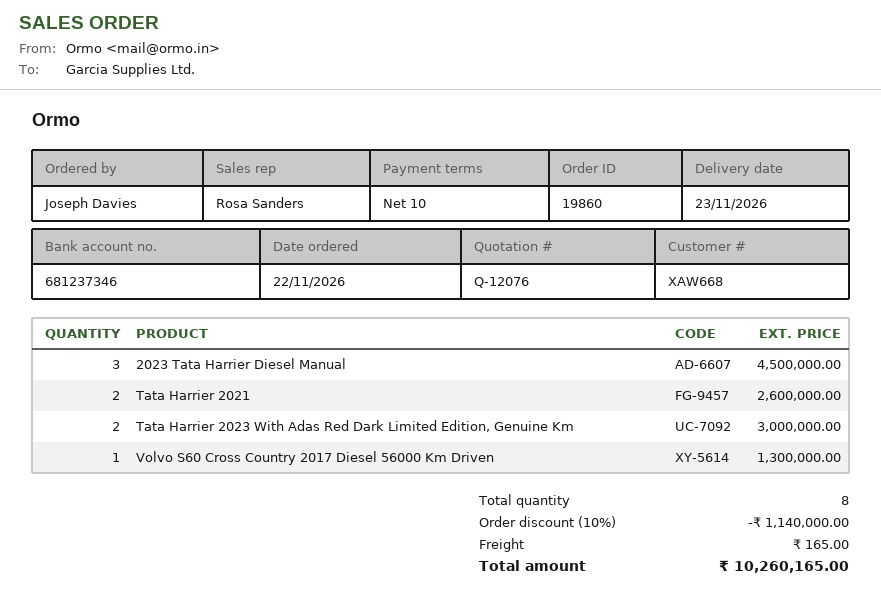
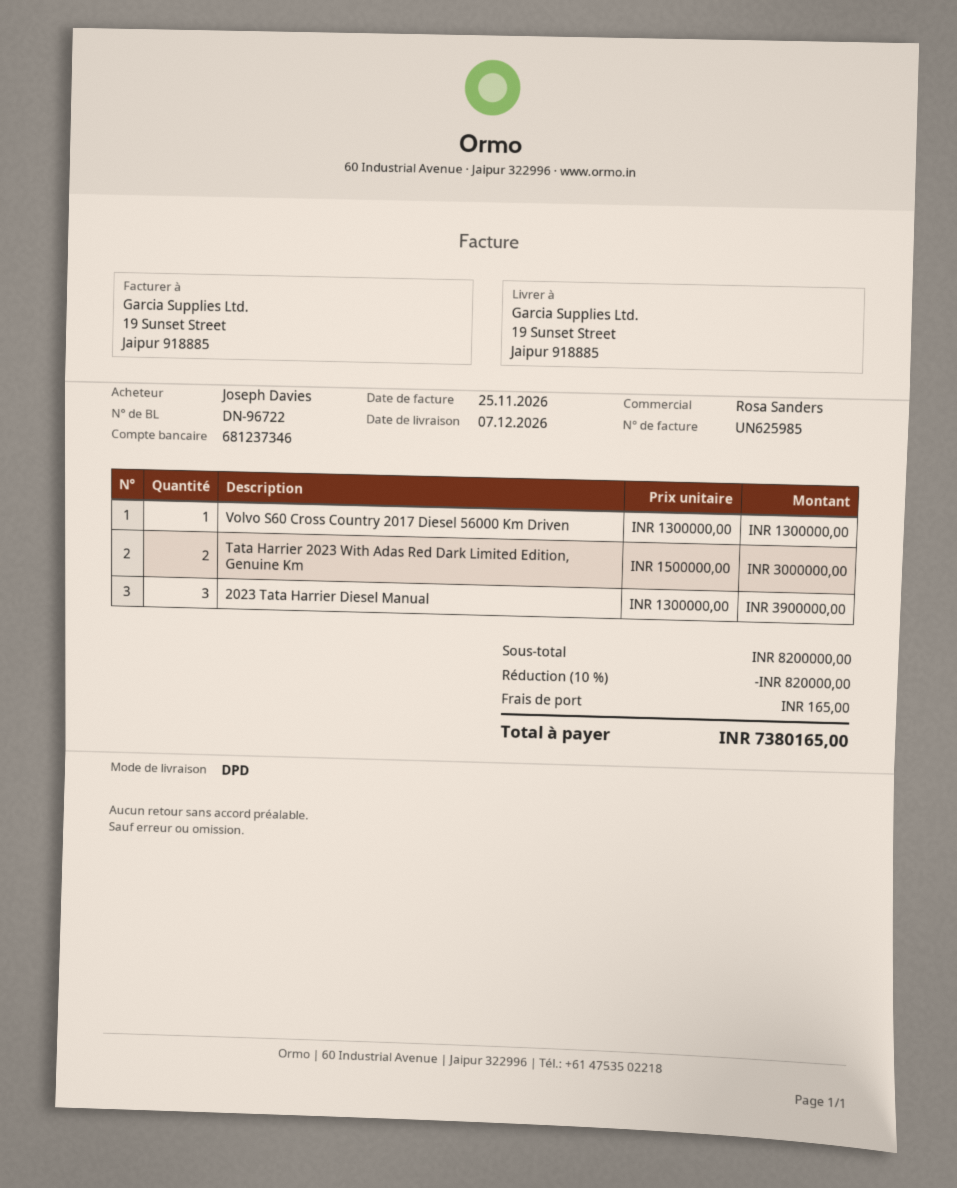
delivery date: 2026-11-23 -> 2026-12-07
2023 Tata Harrier Diesel Manual: 3 for 4500000.00 -> 3 for 3900000.00
Tata Harrier 2021: 2 for 2600000.00 -> none
discount: 10% = 1140000.00 -> 10% = 820000.00
total: 10260165.00 -> 7380165.00

